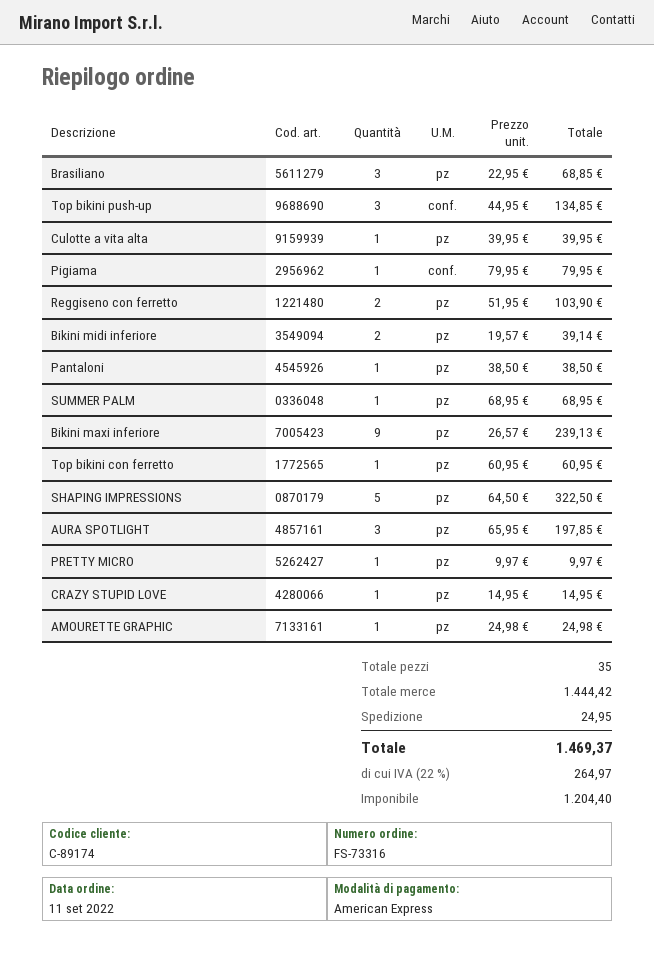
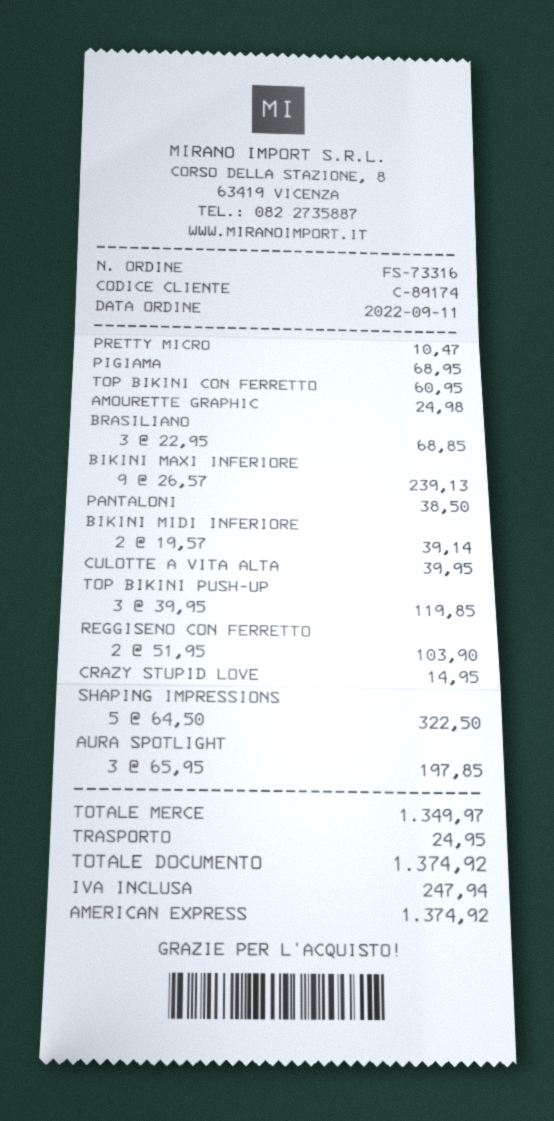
Top bikini push-up: 3 x 44.95 = 134.85 -> 3 x 39.95 = 119.85
Pigiama: 1 x 79.95 = 79.95 -> 1 x 68.95 = 68.95
SUMMER PALM: 1 x 68.95 = 68.95 -> none
PRETTY MICRO: 1 x 9.97 = 9.97 -> 1 x 10.47 = 10.47
subtotal: 1444.42 -> 1349.97
tax: 264.97 -> 247.94
total: 1469.37 -> 1374.92

